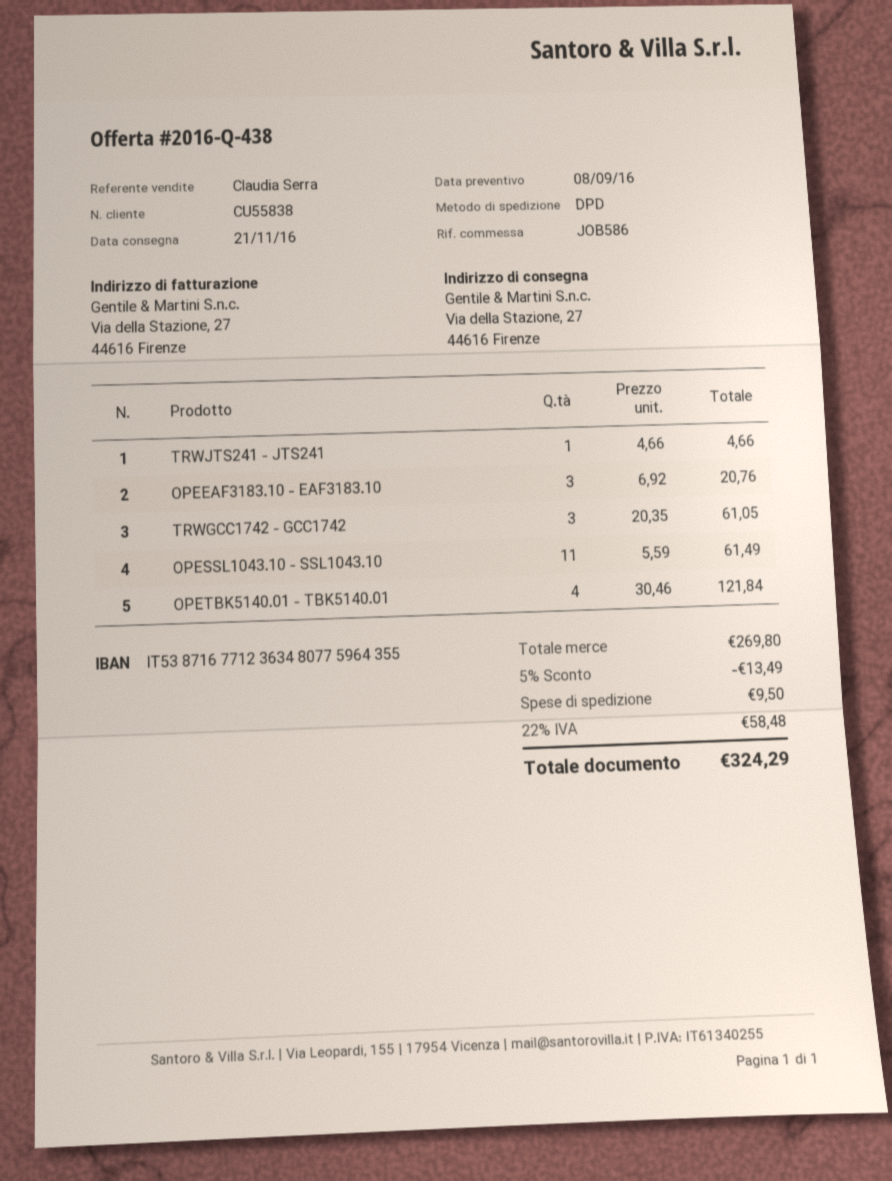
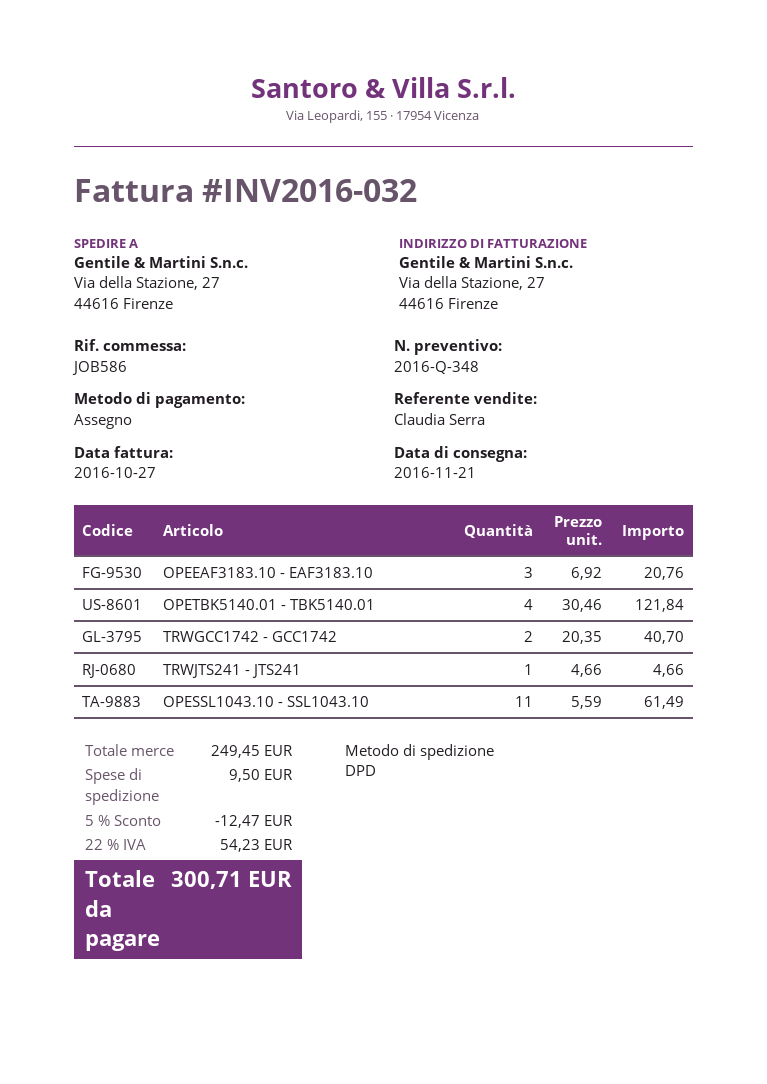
quote number: 2016-Q-438 -> 2016-Q-348
TRWGCC1742 - GCC1742: 3 x 20.35 = 61.05 -> 2 x 20.35 = 40.70
subtotal: 269.80 -> 249.45
discount: 5% = 13.49 -> 5% = 12.47
tax: 22% = 58.48 -> 22% = 54.23
total: 324.29 -> 300.71

